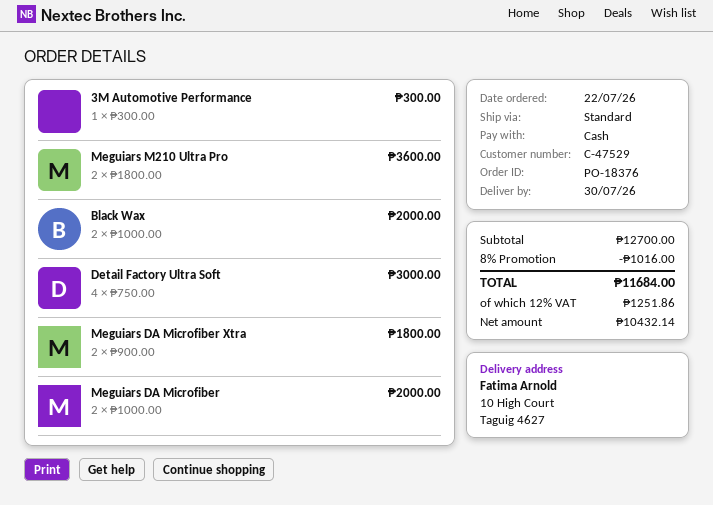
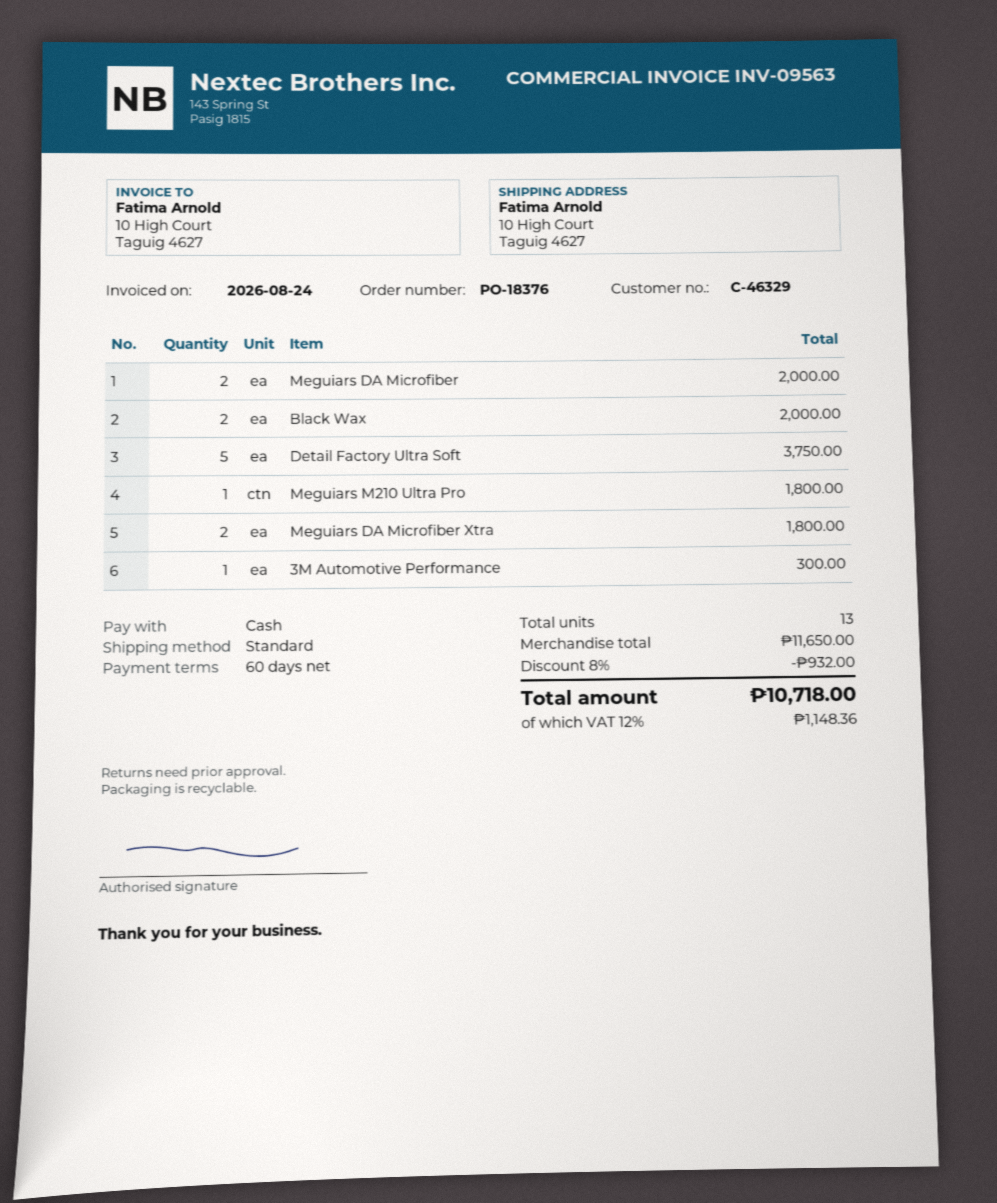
customer number: C-47529 -> C-46329
Meguiars M210 Ultra Pro: 2 for 3600.00 -> 1 for 1800.00
Detail Factory Ultra Soft: 4 for 3000.00 -> 5 for 3750.00
subtotal: 12700.00 -> 11650.00
discount: 8% = 1016.00 -> 8% = 932.00
tax: 12% = 1251.86 -> 12% = 1148.36
total: 11684.00 -> 10718.00

